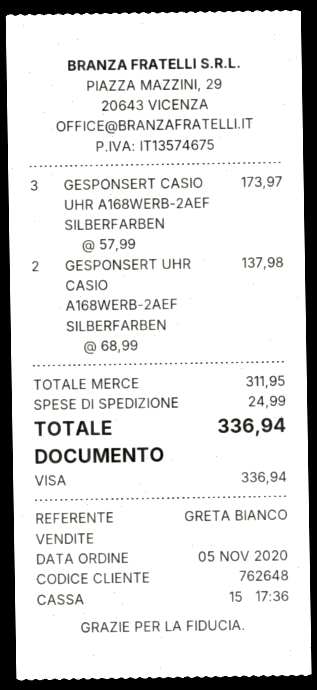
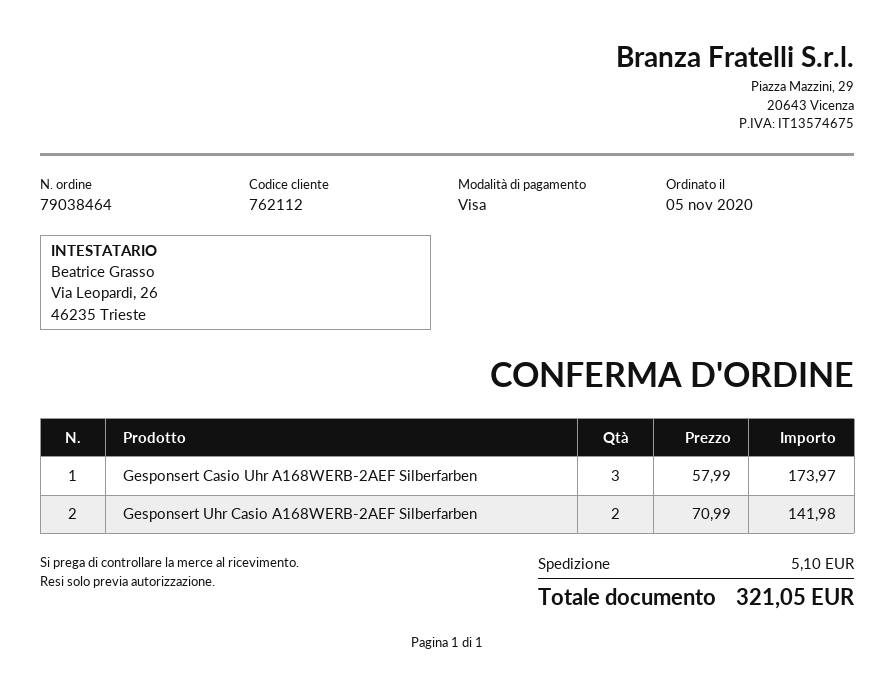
customer number: 762648 -> 762112
GESPONSERT UHR CASIO A168WERB-2AEF SILBERFARBEN: 2 x 68.99 = 137.98 -> 2 x 70.99 = 141.98
shipping: 24.99 -> 5.10
total: 336.94 -> 321.05

